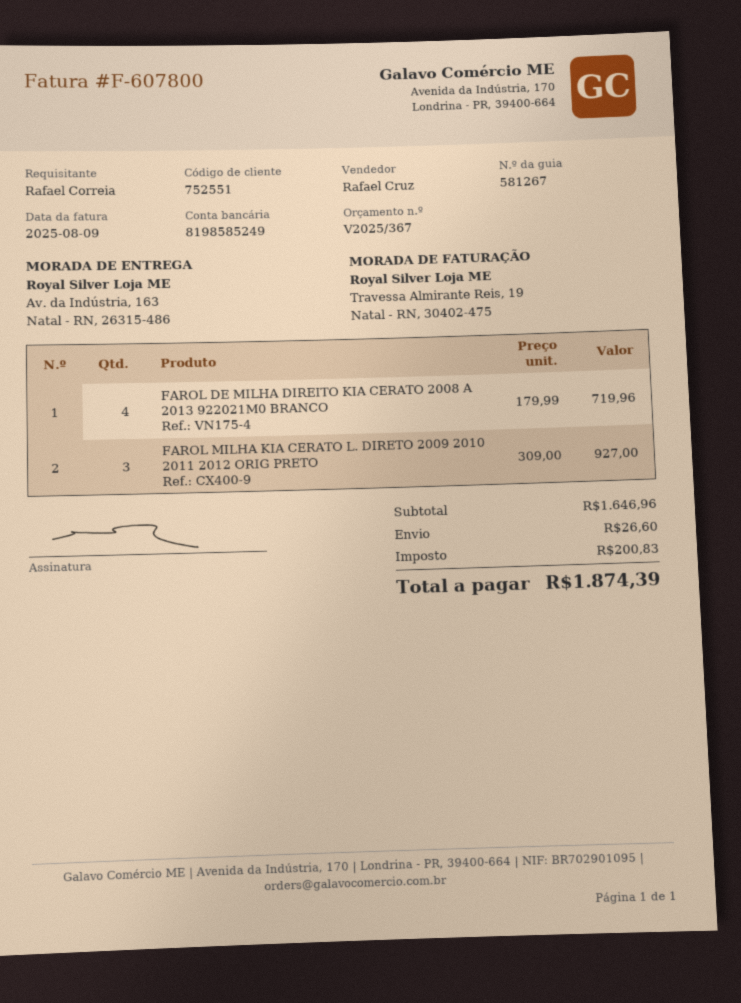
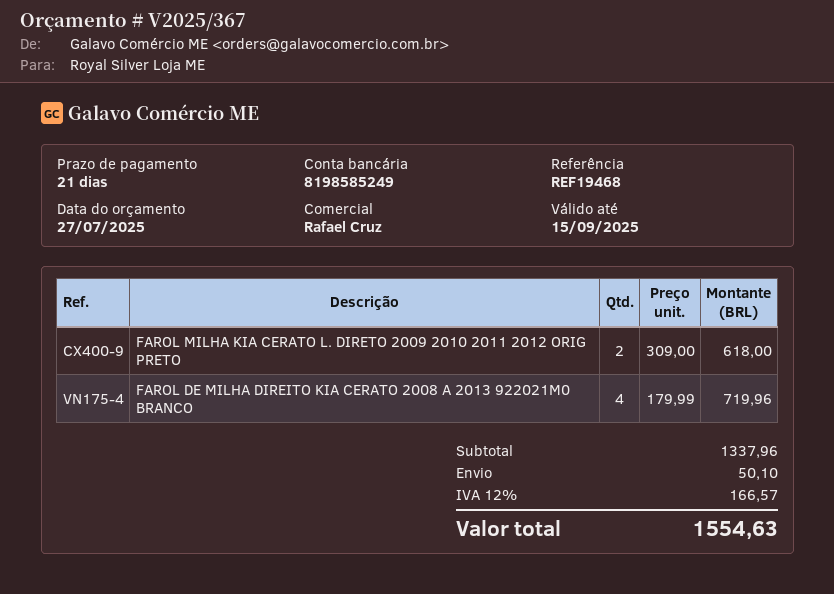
FAROL MILHA KIA CERATO L. DIRETO 2009 2010 2011 2012 ORIG PRETO: 3 x 309.00 = 927.00 -> 2 x 309.00 = 618.00
subtotal: 1646.96 -> 1337.96
shipping: 26.60 -> 50.10
tax: 200.83 -> 166.57
total: 1874.39 -> 1554.63

